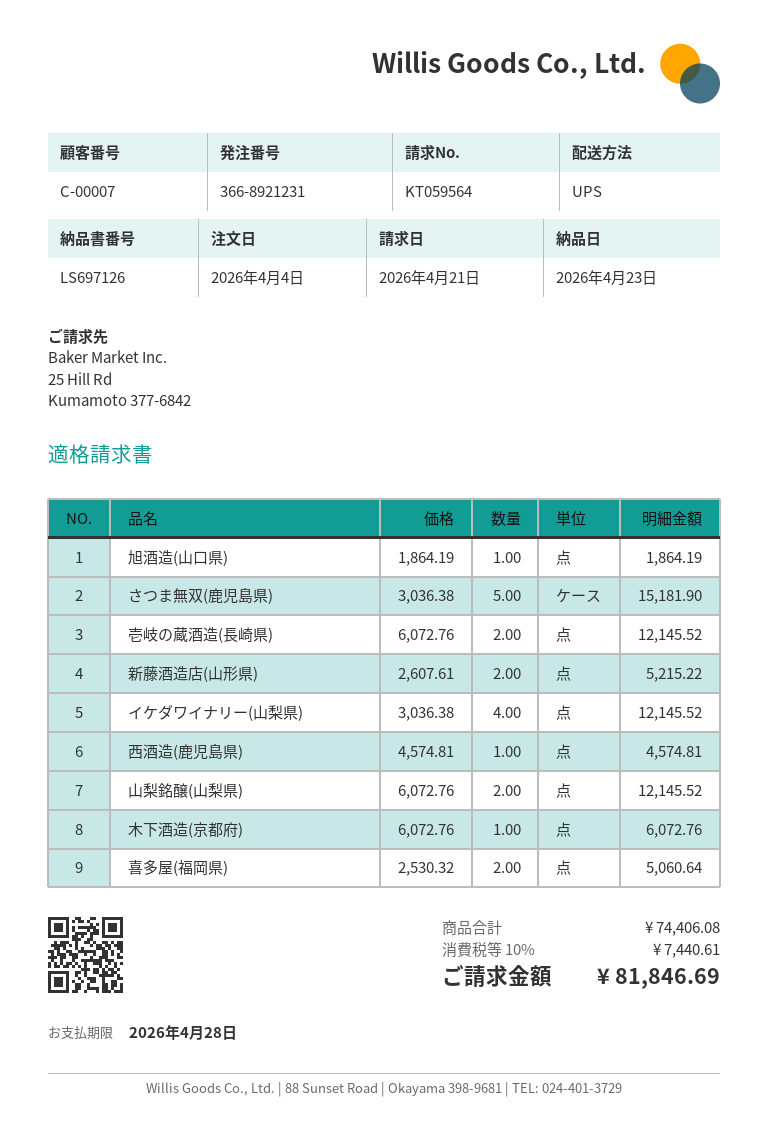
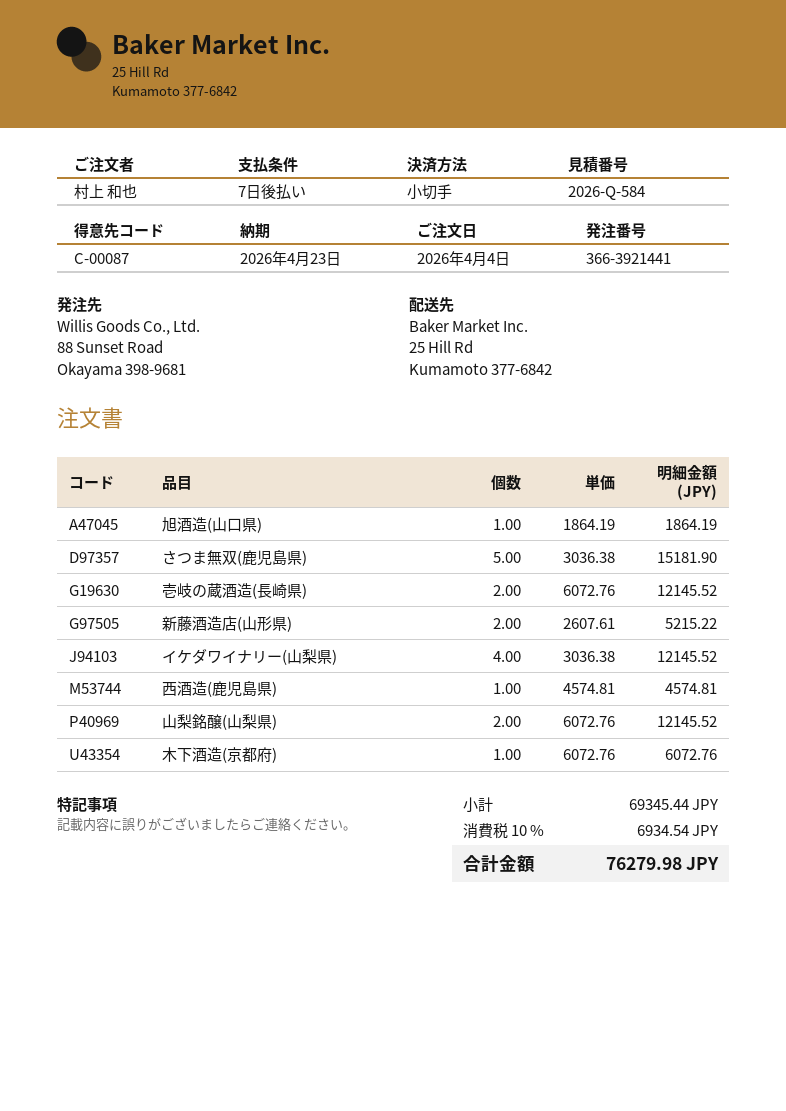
order number: 366-8921231 -> 366-3921441
customer number: C-00007 -> C-00087
喜多屋(福岡県): 2 x 2530.32 = 5060.64 -> none
subtotal: 74406.08 -> 69345.44
tax: 10% = 7440.61 -> 10% = 6934.54
total: 81846.69 -> 76279.98

